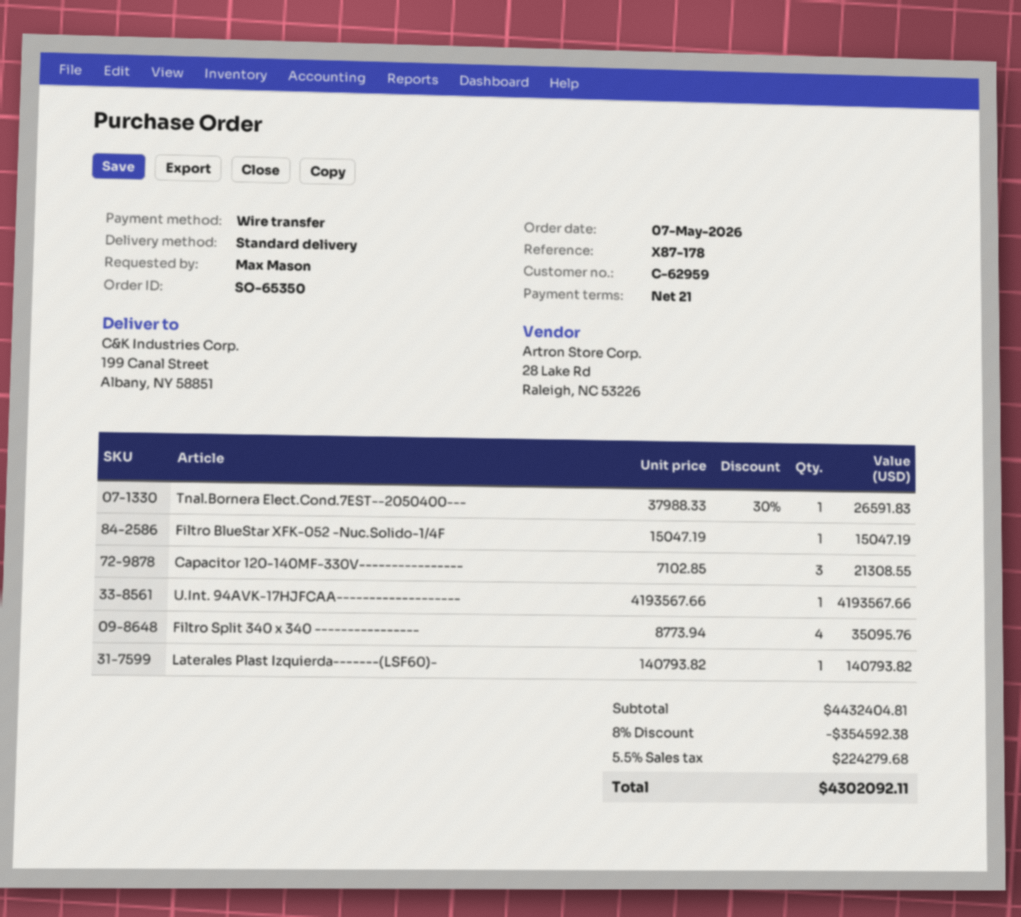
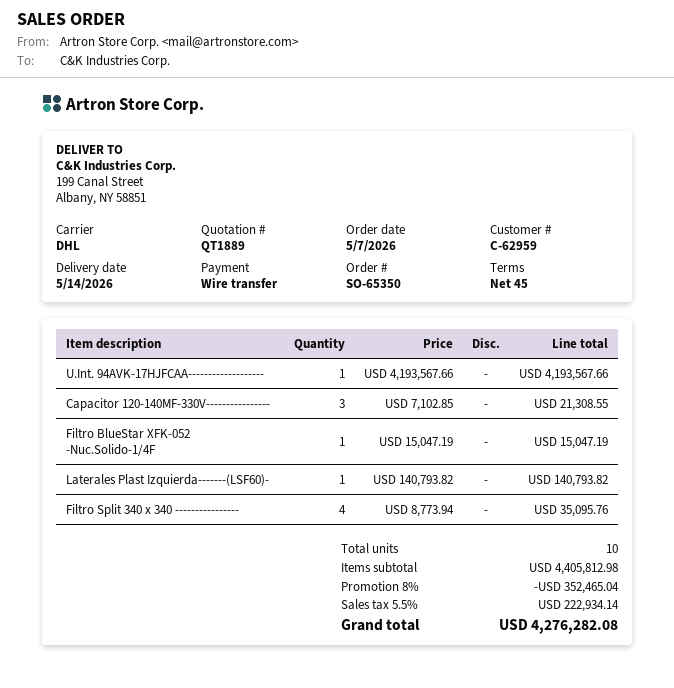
payment terms: 21 days -> 45 days
shipping method: standard -> DHL
Tnal.Bornera Elect.Cond.7EST--2050400---: 1 x 37988.33 - 30% = 26591.83 -> none
subtotal: 4432404.81 -> 4405812.98
discount: 8% = 354592.38 -> 8% = 352465.04
tax: 5.5% = 224279.68 -> 5.5% = 222934.14
total: 4302092.11 -> 4276282.08

